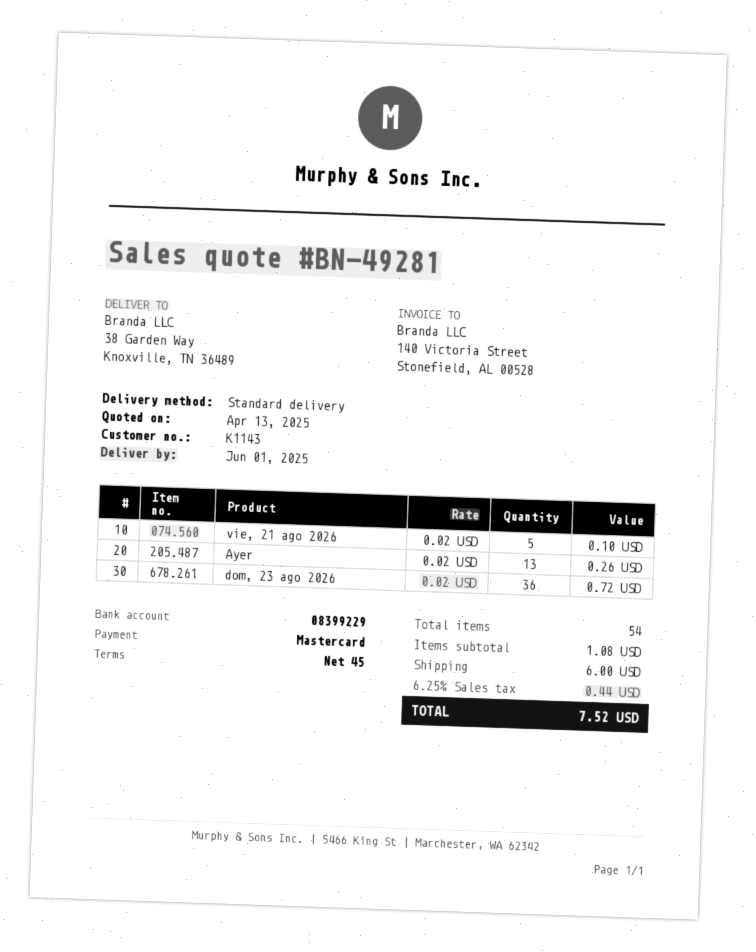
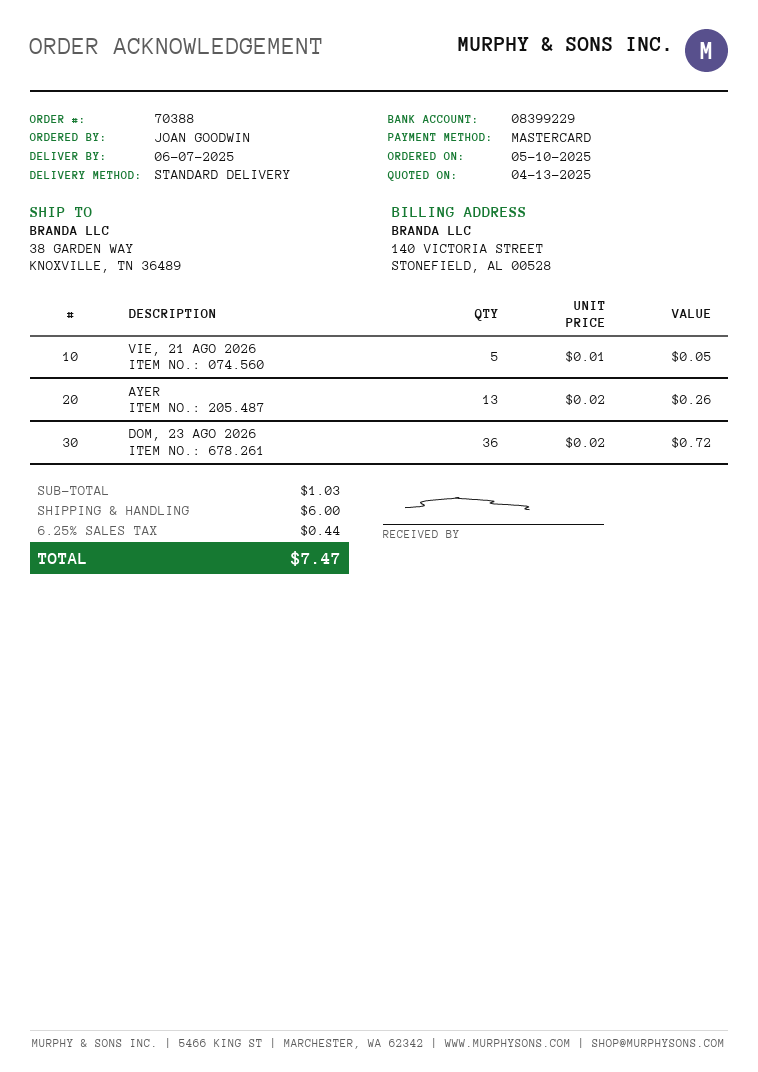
delivery date: 2025-06-01 -> 2025-06-07
vie, 21 ago 2026: 5 x 0.02 = 0.10 -> 5 x 0.01 = 0.05
subtotal: 1.08 -> 1.03
total: 7.52 -> 7.47

